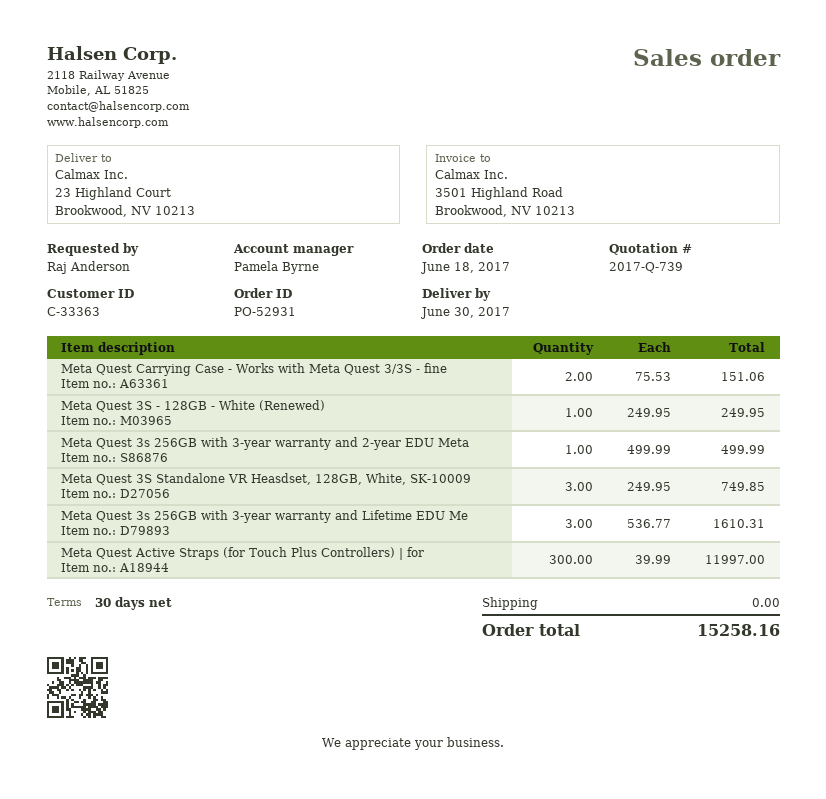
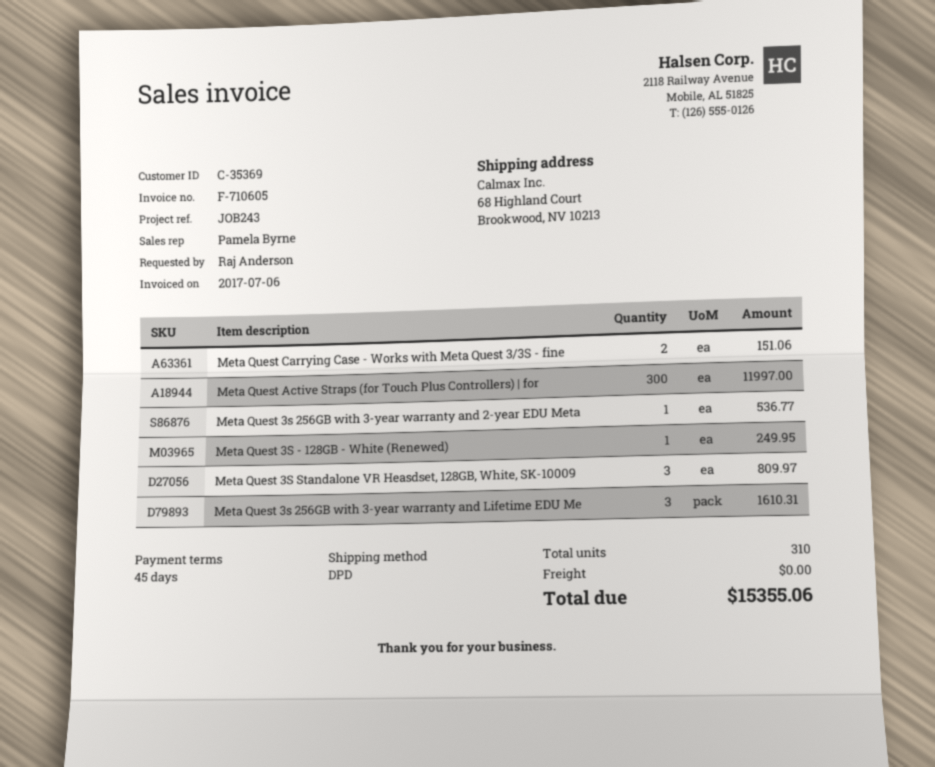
payment terms: 30 days -> 45 days
customer number: C-33363 -> C-35369
ship to: 23 Highland Court, Brookwood, NV 10213 -> 68 Highland Court, Brookwood, NV 10213
Meta Quest 3s 256GB with 3-year warranty and 2-year EDU Meta: 1 for 499.99 -> 1 for 536.77
Meta Quest 3S Standalone VR Heasdset, 128GB, White, SK-10009: 3 for 749.85 -> 3 for 809.97
total: 15258.16 -> 15355.06

